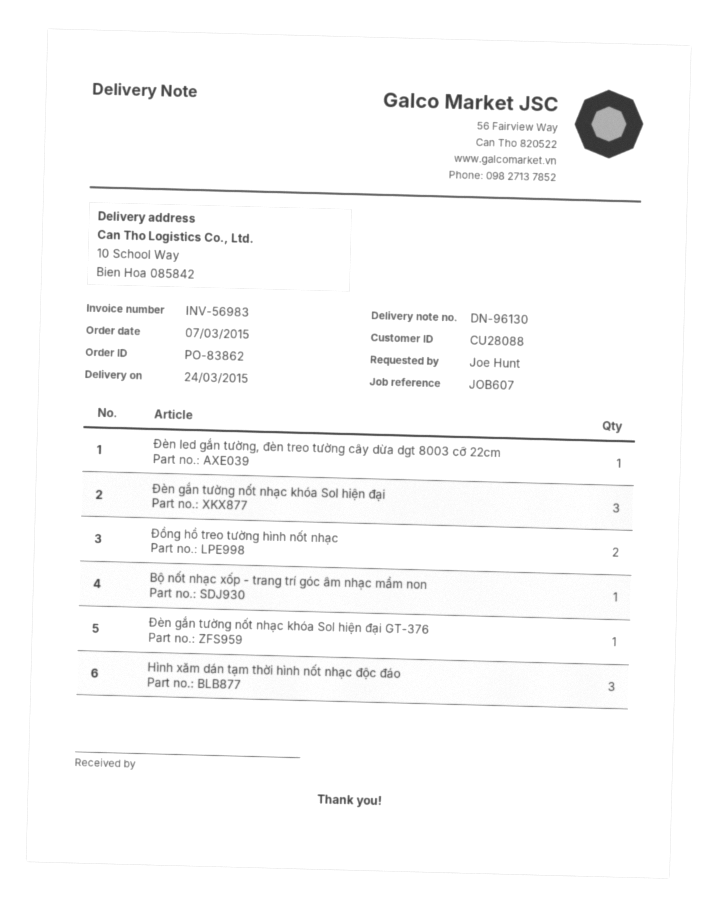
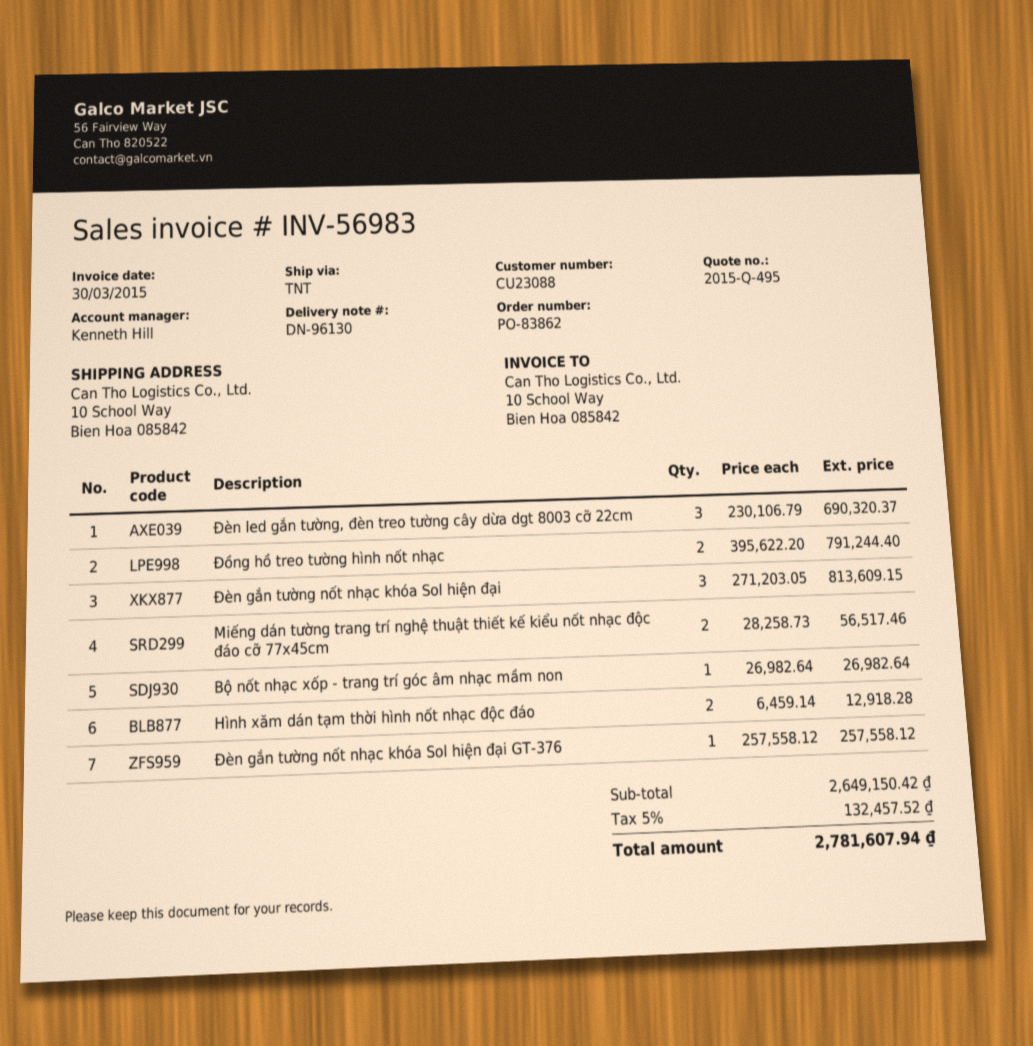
customer number: CU28088 -> CU23088
Đèn led gắn tường, đèn treo tường cây dừa dgt 8003 cỡ 22cm: 1 -> 3
Hình xăm dán tạm thời hình nốt nhạc độc đáo: 3 -> 2
Miếng dán tường trang trí nghệ thuật thiết kế kiểu nốt nhạc độc đáo cỡ 77x45cm: none -> 2

